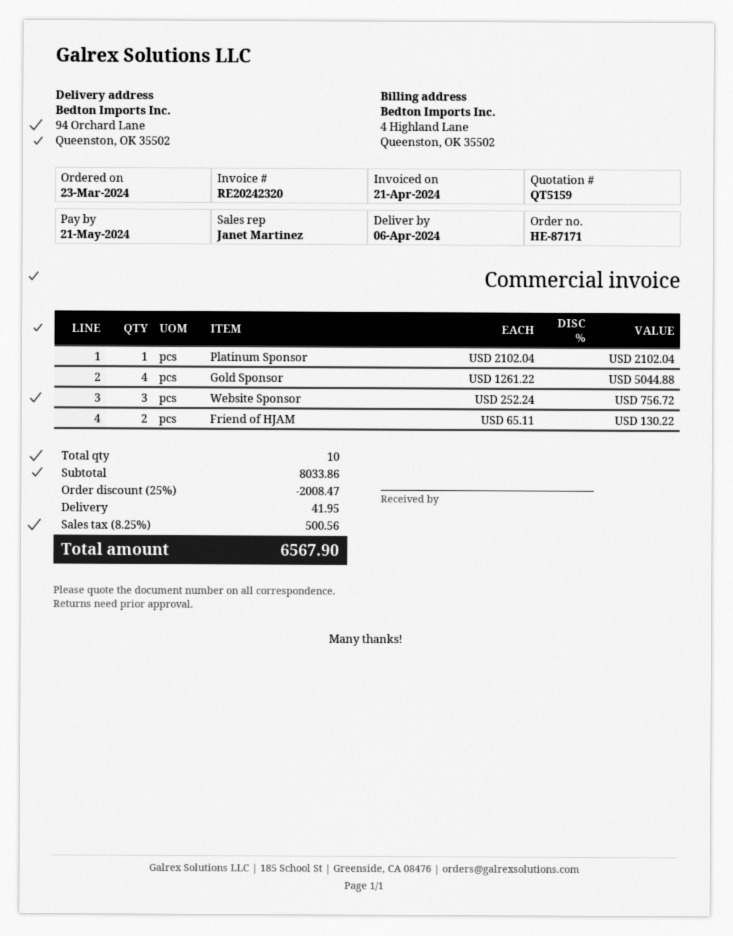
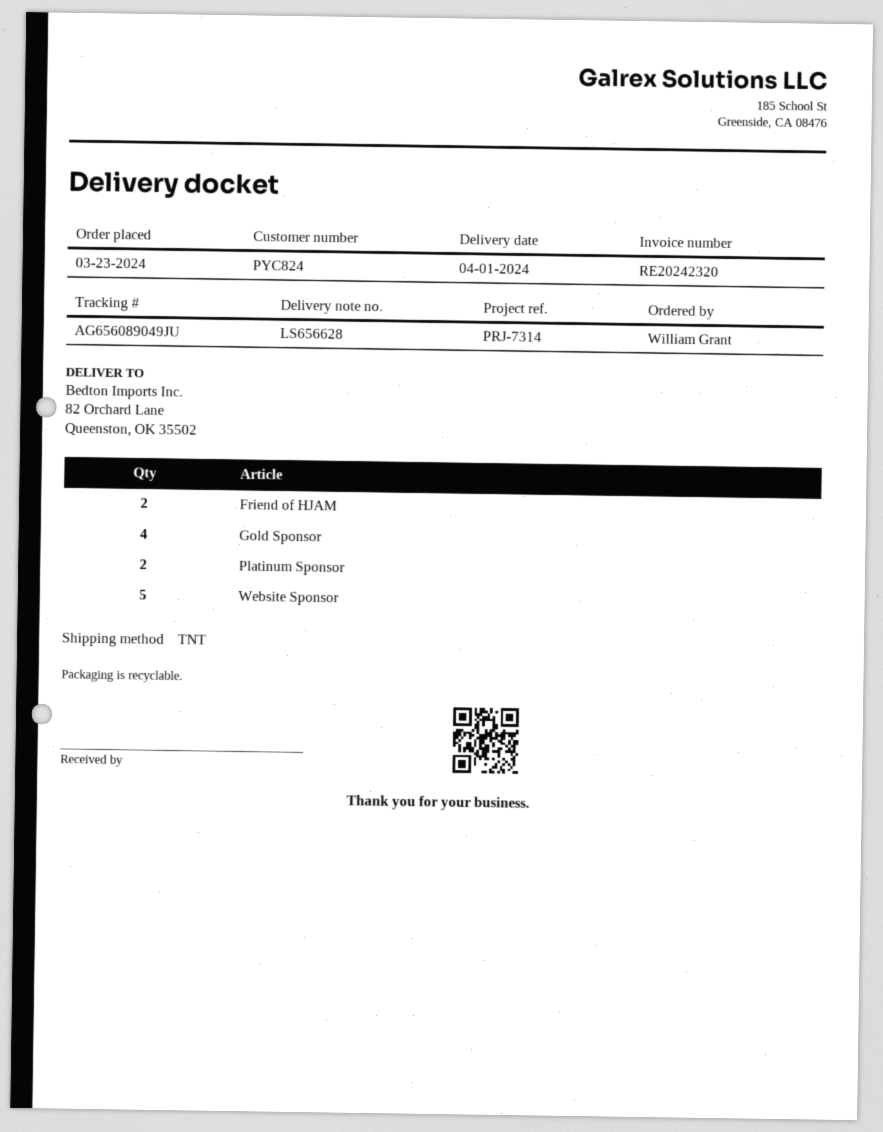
delivery date: 2024-04-06 -> 2024-04-01
ship to: 94 Orchard Lane, Queenston, OK 35502 -> 82 Orchard Lane, Queenston, OK 35502
Platinum Sponsor: 1 -> 2
Website Sponsor: 3 -> 5

